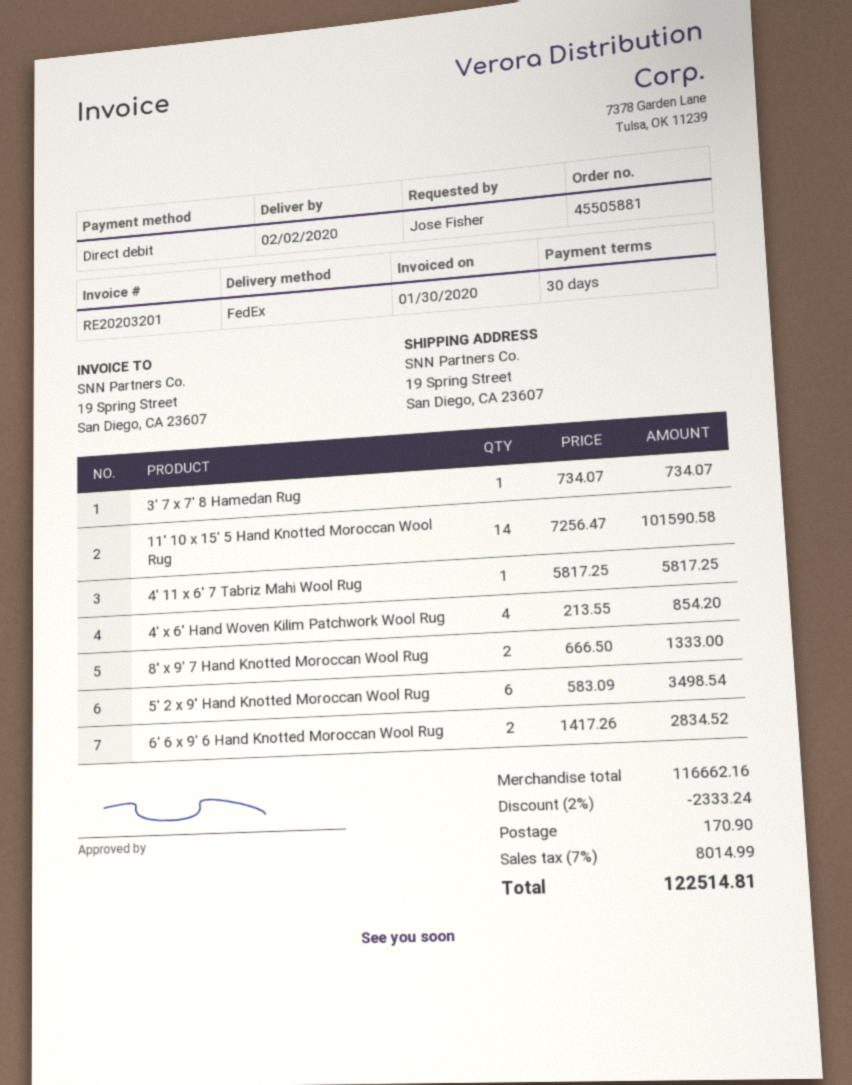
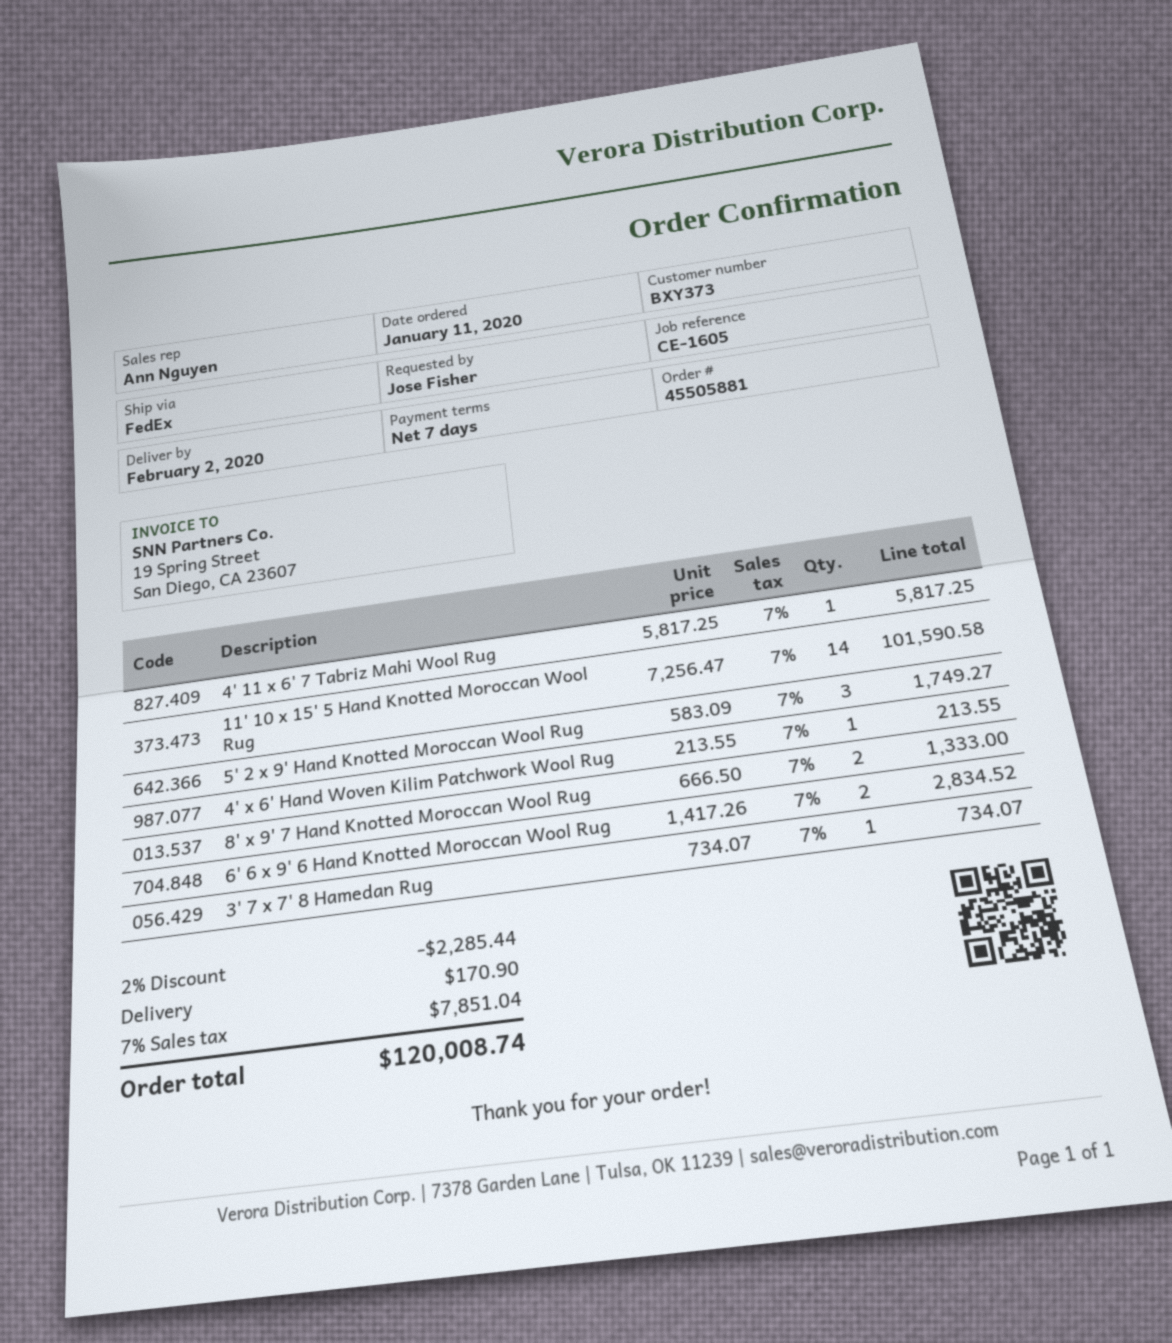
payment terms: 30 days -> 7 days
4' x 6' Hand Woven Kilim Patchwork Wool Rug: 4 x 213.55 = 854.20 -> 1 x 213.55 = 213.55
5' 2 x 9' Hand Knotted Moroccan Wool Rug: 6 x 583.09 = 3498.54 -> 3 x 583.09 = 1749.27
discount: 2% = 2333.24 -> 2% = 2285.44
tax: 7% = 8014.99 -> 7% = 7851.04
total: 122514.81 -> 120008.74

